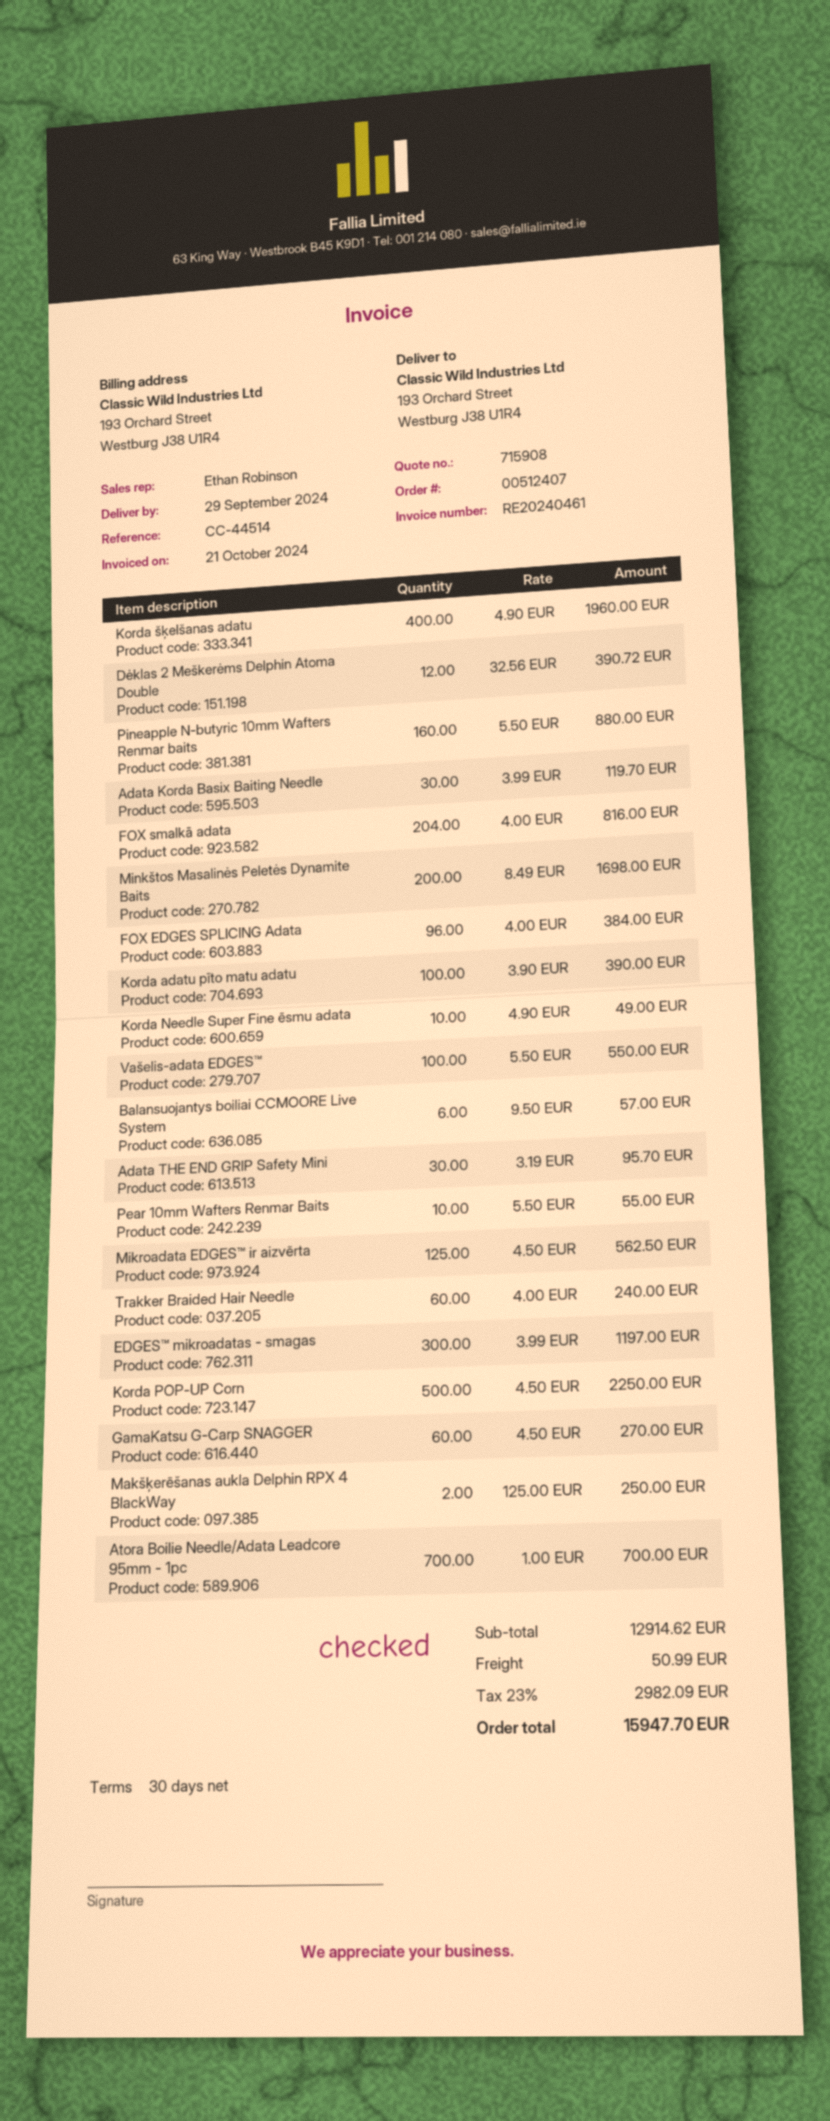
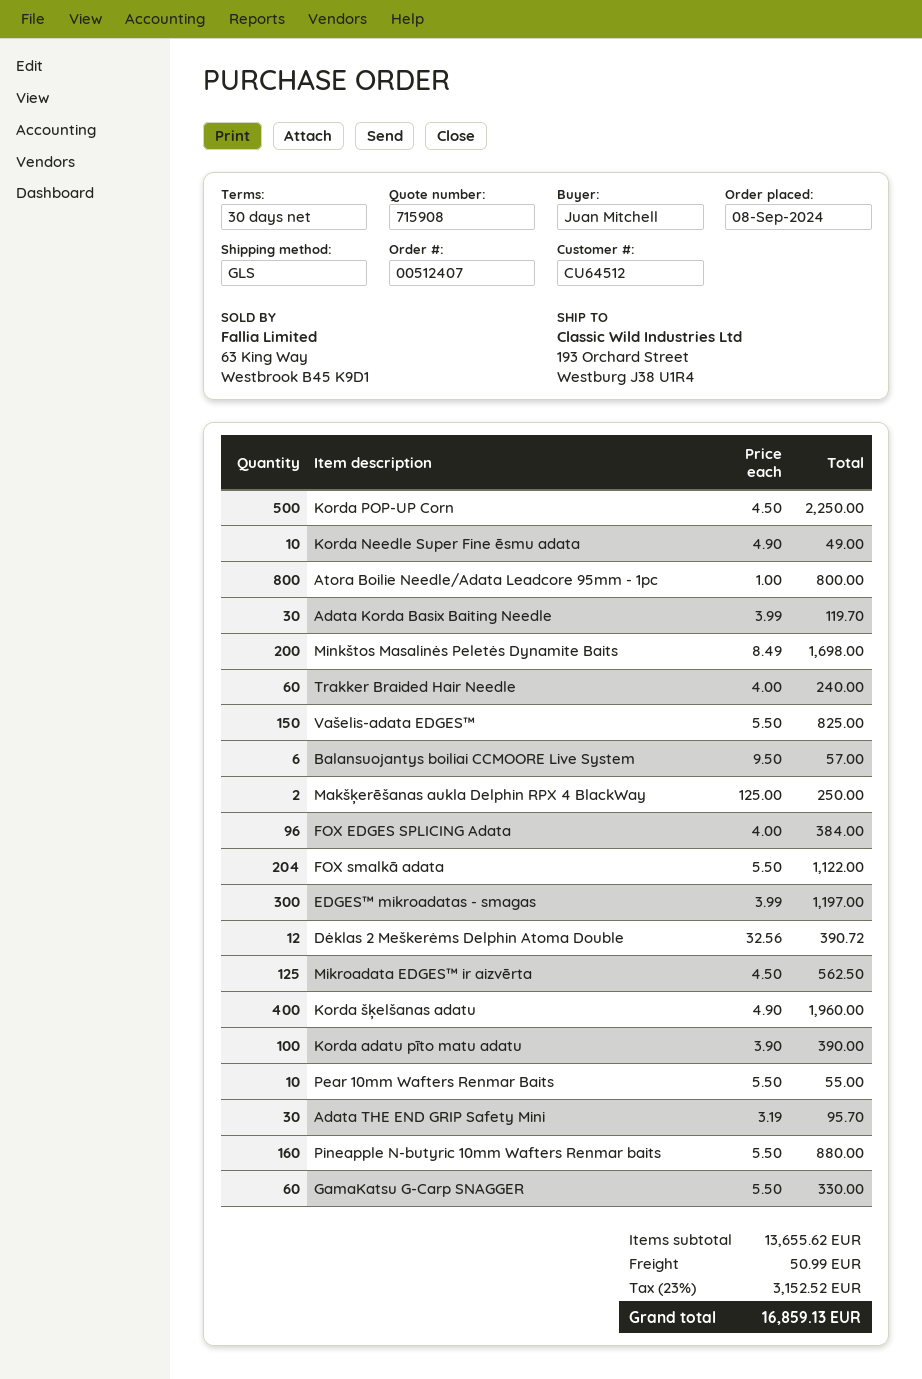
FOX smalkā adata: 204 x 4.00 = 816.00 -> 204 x 5.50 = 1122.00
Vašelis-adata EDGES™: 100 x 5.50 = 550.00 -> 150 x 5.50 = 825.00
GamaKatsu G-Carp SNAGGER: 60 x 4.50 = 270.00 -> 60 x 5.50 = 330.00
Atora Boilie Needle/Adata Leadcore 95mm - 1pc: 700 x 1.00 = 700.00 -> 800 x 1.00 = 800.00
subtotal: 12914.62 -> 13655.62
tax: 23% = 2982.09 -> 23% = 3152.52
total: 15947.70 -> 16859.13

